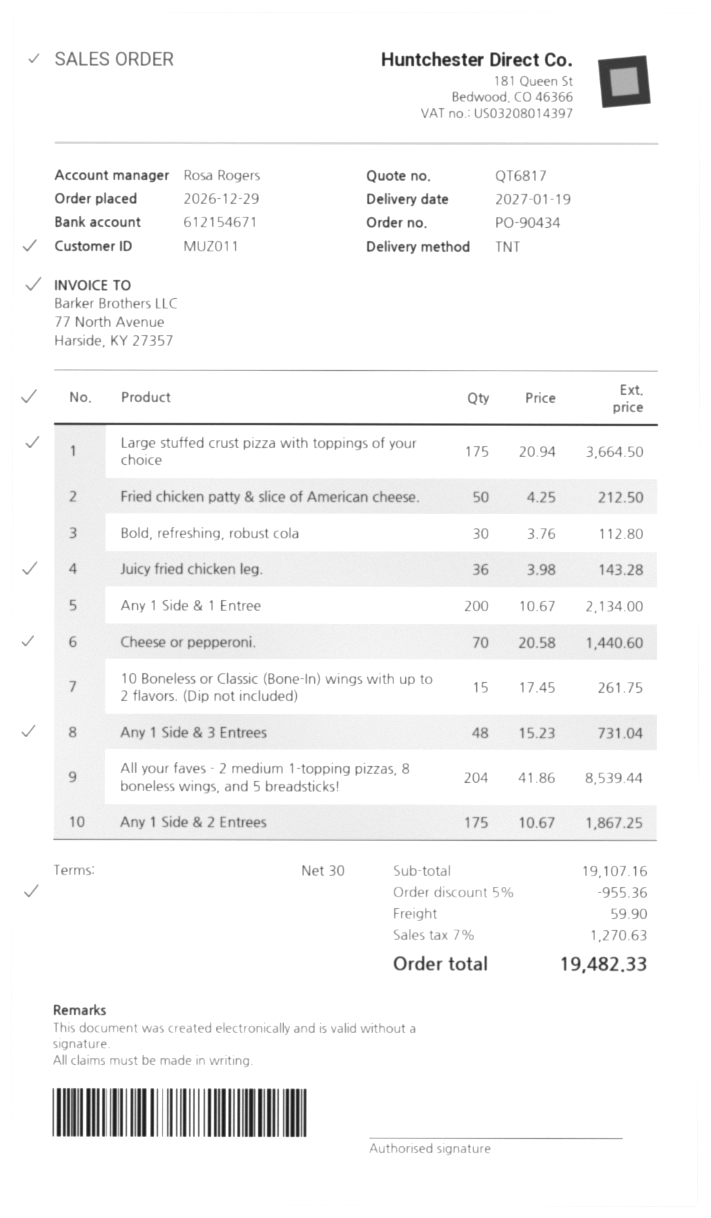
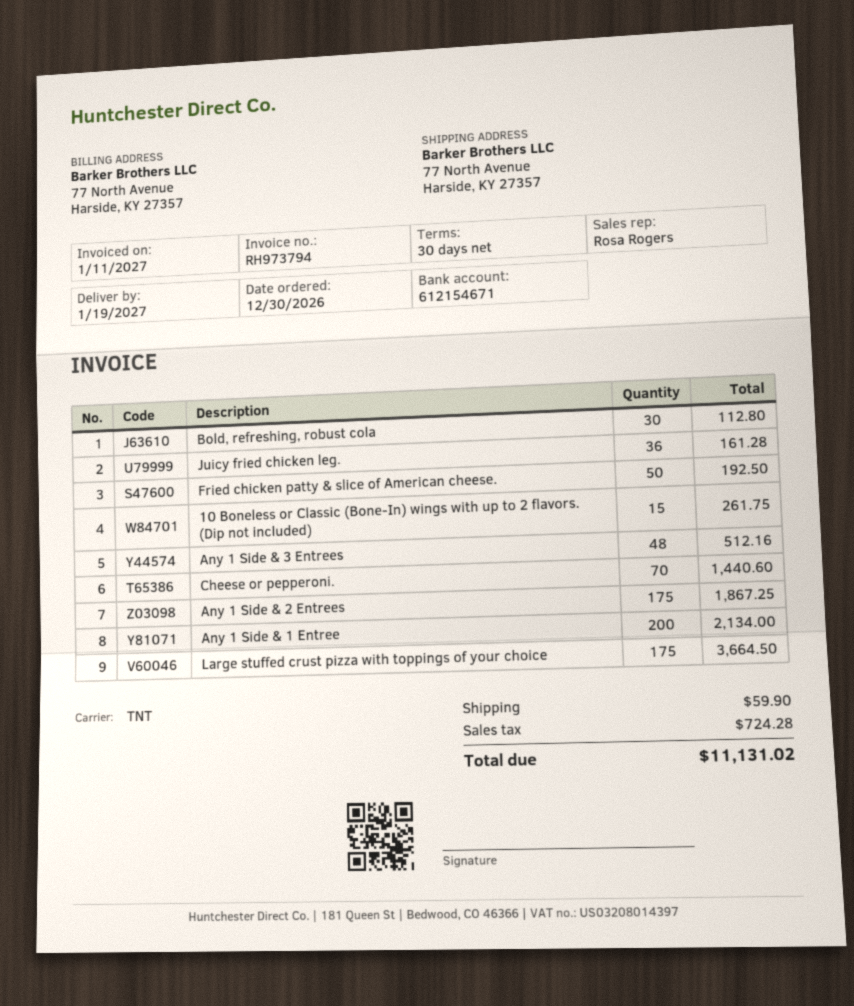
order date: 2026-12-29 -> 2026-12-30
Fried chicken patty & slice of American cheese.: 50 for 212.50 -> 50 for 192.50
Juicy fried chicken leg.: 36 for 143.28 -> 36 for 161.28
Any 1 Side & 3 Entrees: 48 for 731.04 -> 48 for 512.16
All your faves - 2 medium 1-topping pizzas, 8 boneless wings, and 5 breadsticks!: 204 for 8539.44 -> none
discount: 5% = 955.36 -> none
tax: 1270.63 -> 724.28
total: 19482.33 -> 11131.02

